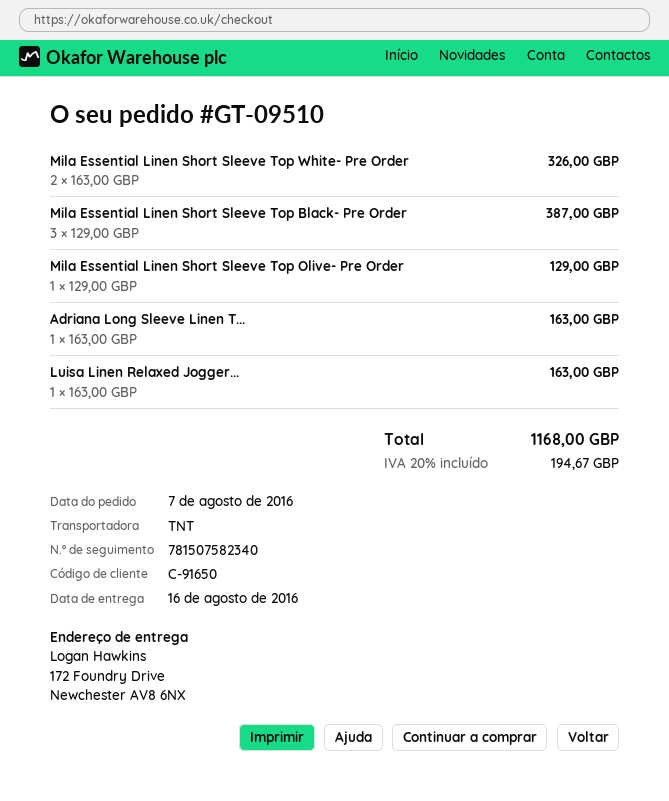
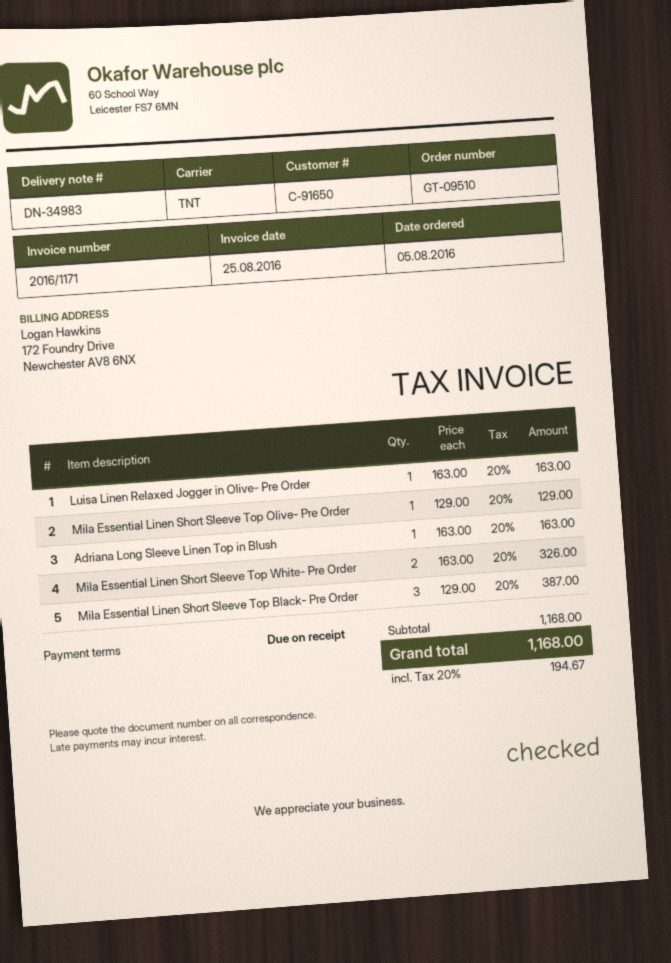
order date: 2016-08-07 -> 2016-08-05

